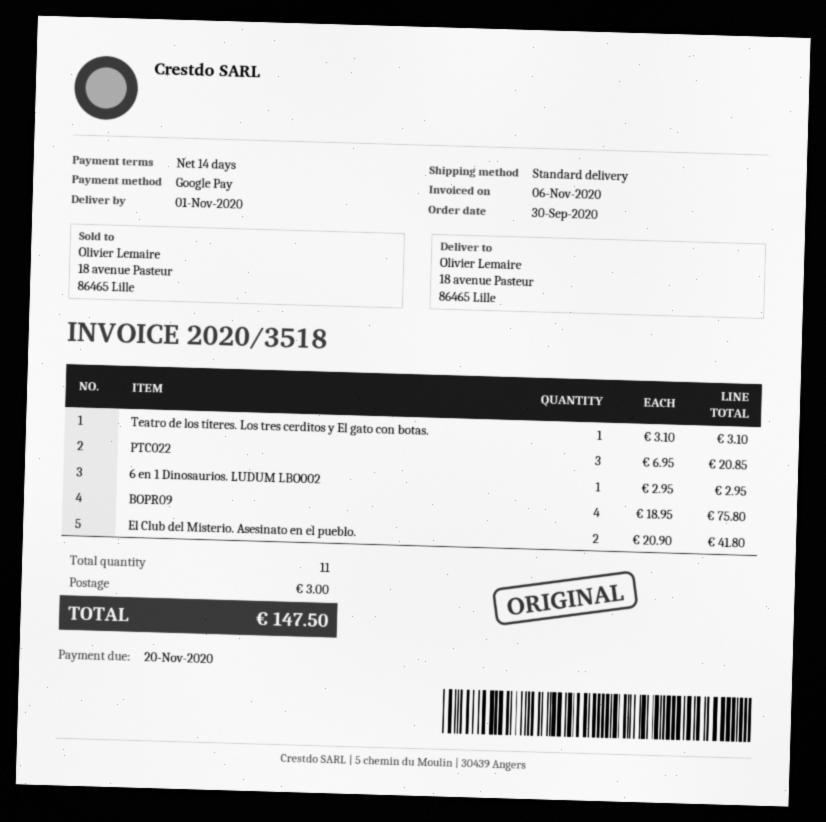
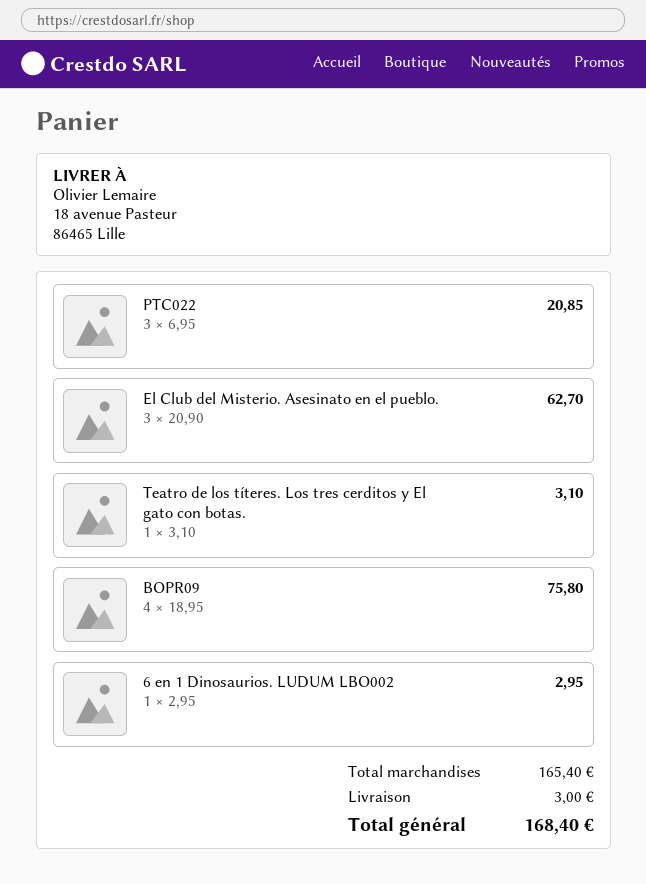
El Club del Misterio. Asesinato en el pueblo.: 2 x 20.90 = 41.80 -> 3 x 20.90 = 62.70
total: 147.50 -> 168.40

